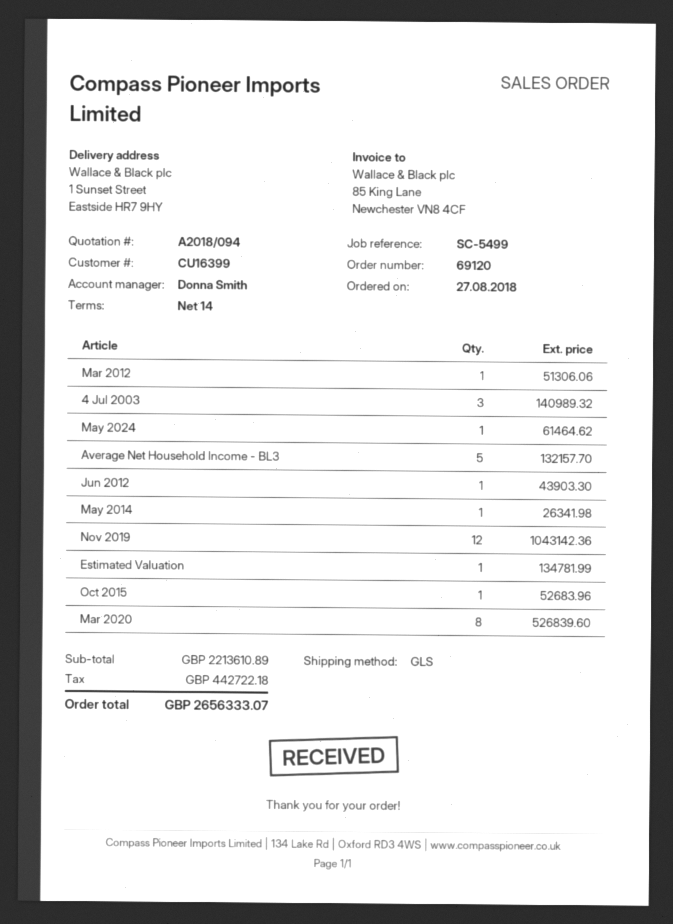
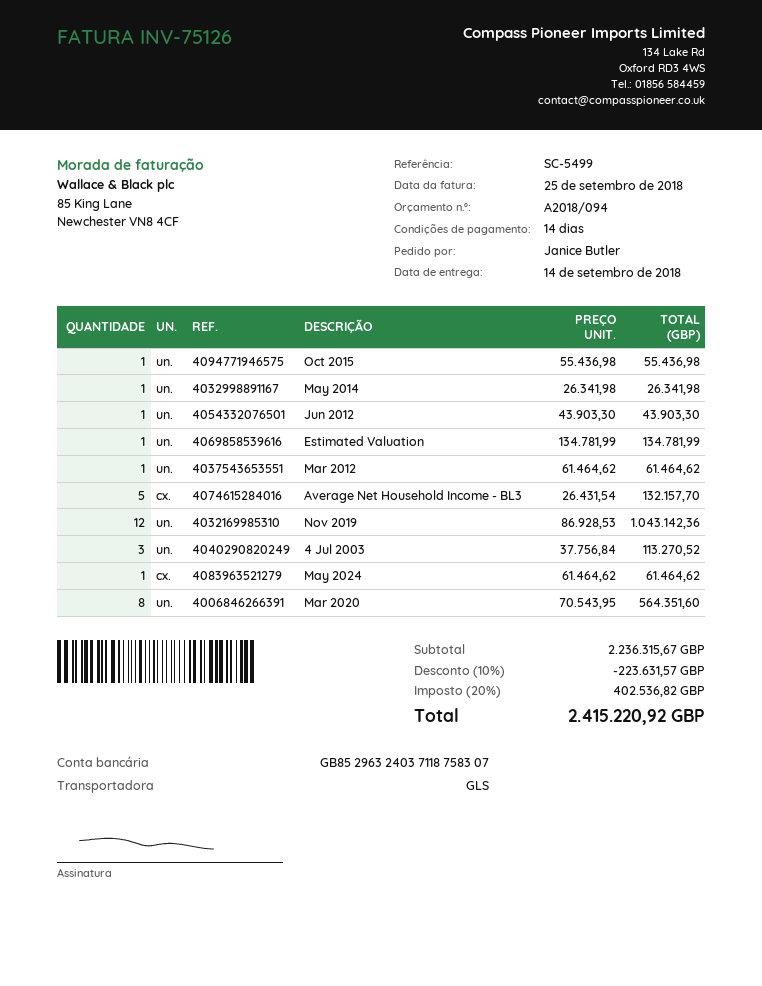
Mar 2012: 1 for 51306.06 -> 1 for 61464.62
4 Jul 2003: 3 for 140989.32 -> 3 for 113270.52
Oct 2015: 1 for 52683.96 -> 1 for 55436.98
Mar 2020: 8 for 526839.60 -> 8 for 564351.60
subtotal: 2213610.89 -> 2236315.67
discount: none -> 10% = 223631.57
tax: 442722.18 -> 402536.82
total: 2656333.07 -> 2415220.92

